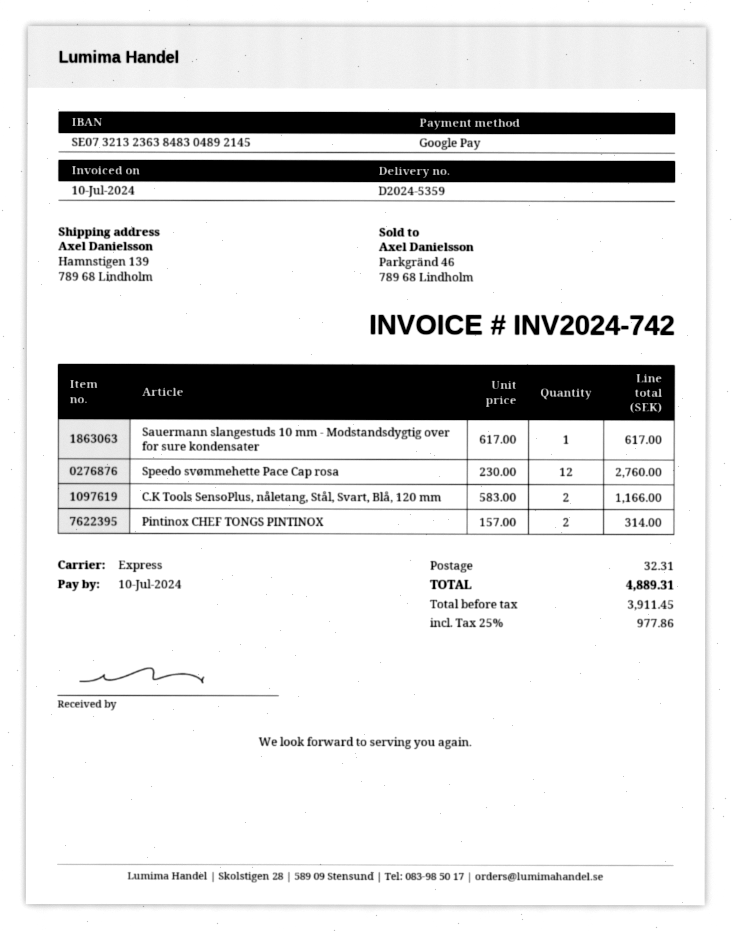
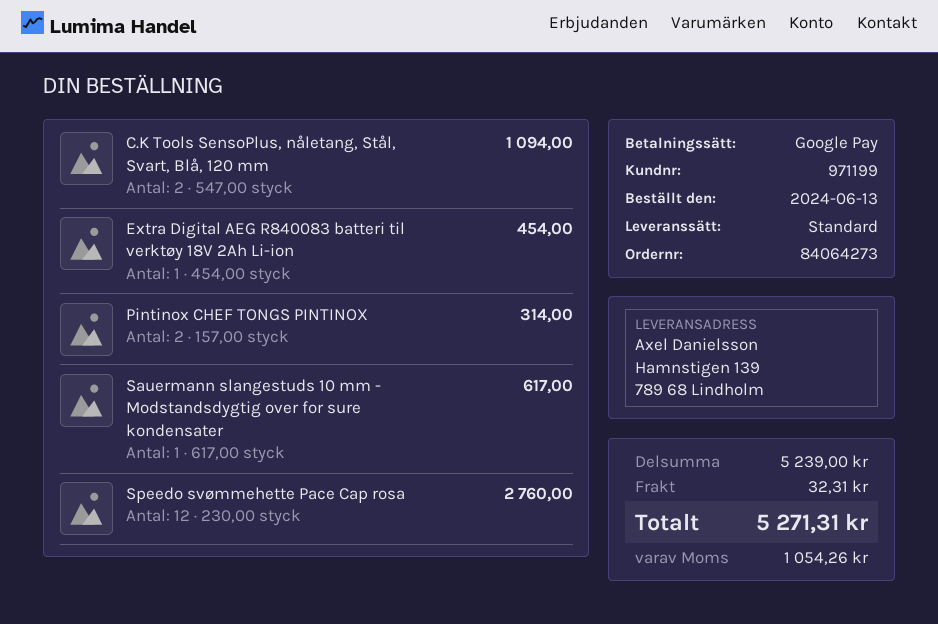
shipping method: express -> standard
C.K Tools SensoPlus, nåletang, Stål, Svart, Blå, 120 mm: 2 x 583.00 = 1166.00 -> 2 x 547.00 = 1094.00
Extra Digital AEG R840083 batteri til verktøy 18V 2Ah Li-ion: none -> 1 x 454.00 = 454.00
tax: 977.86 -> 1054.26
total: 4889.31 -> 5271.31

